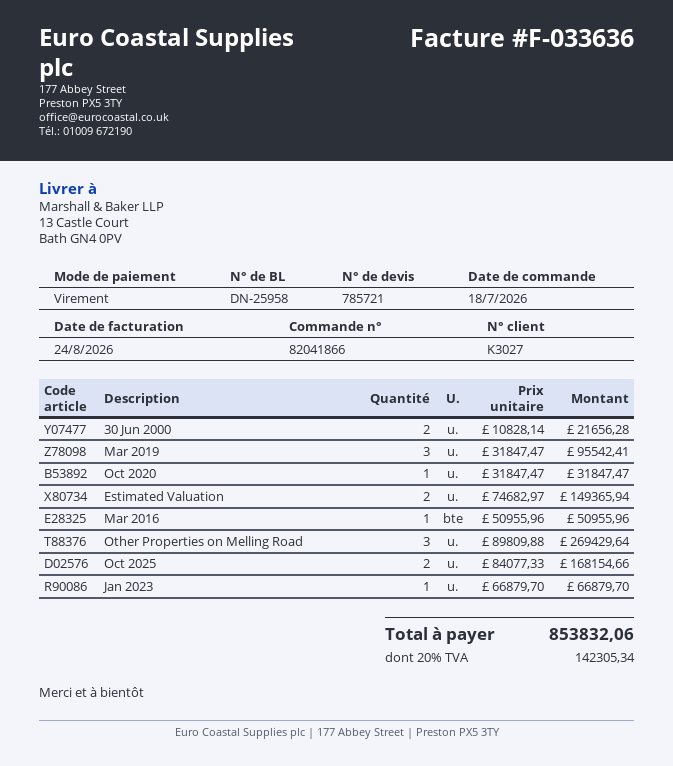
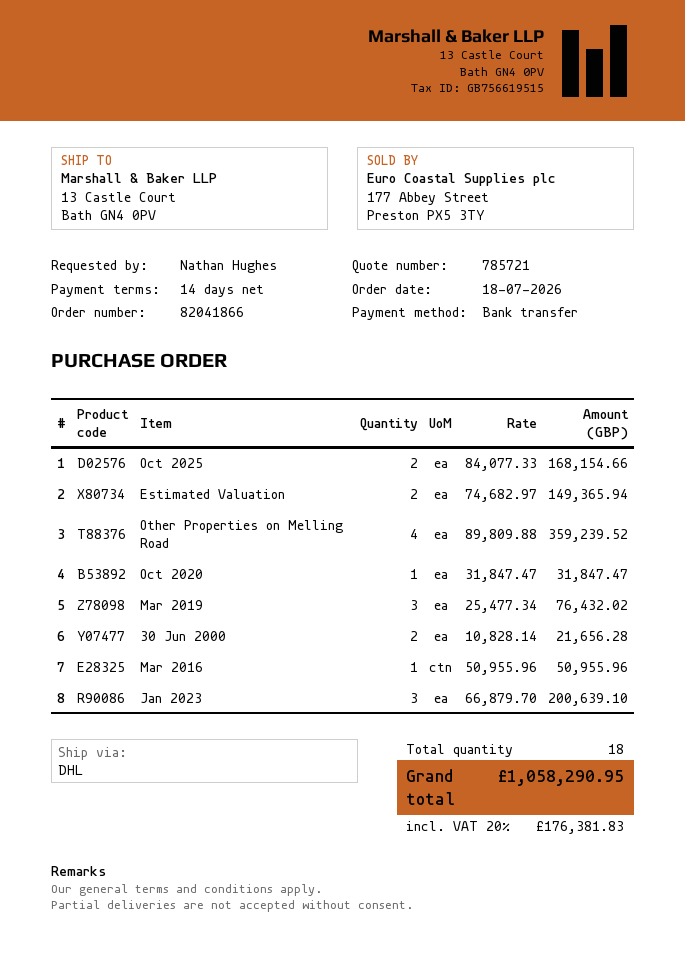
Mar 2019: 3 x 31847.47 = 95542.41 -> 3 x 25477.34 = 76432.02
Other Properties on Melling Road: 3 x 89809.88 = 269429.64 -> 4 x 89809.88 = 359239.52
Jan 2023: 1 x 66879.70 = 66879.70 -> 3 x 66879.70 = 200639.10
tax: 20% = 142305.34 -> 20% = 176381.83
total: 853832.06 -> 1058290.95

